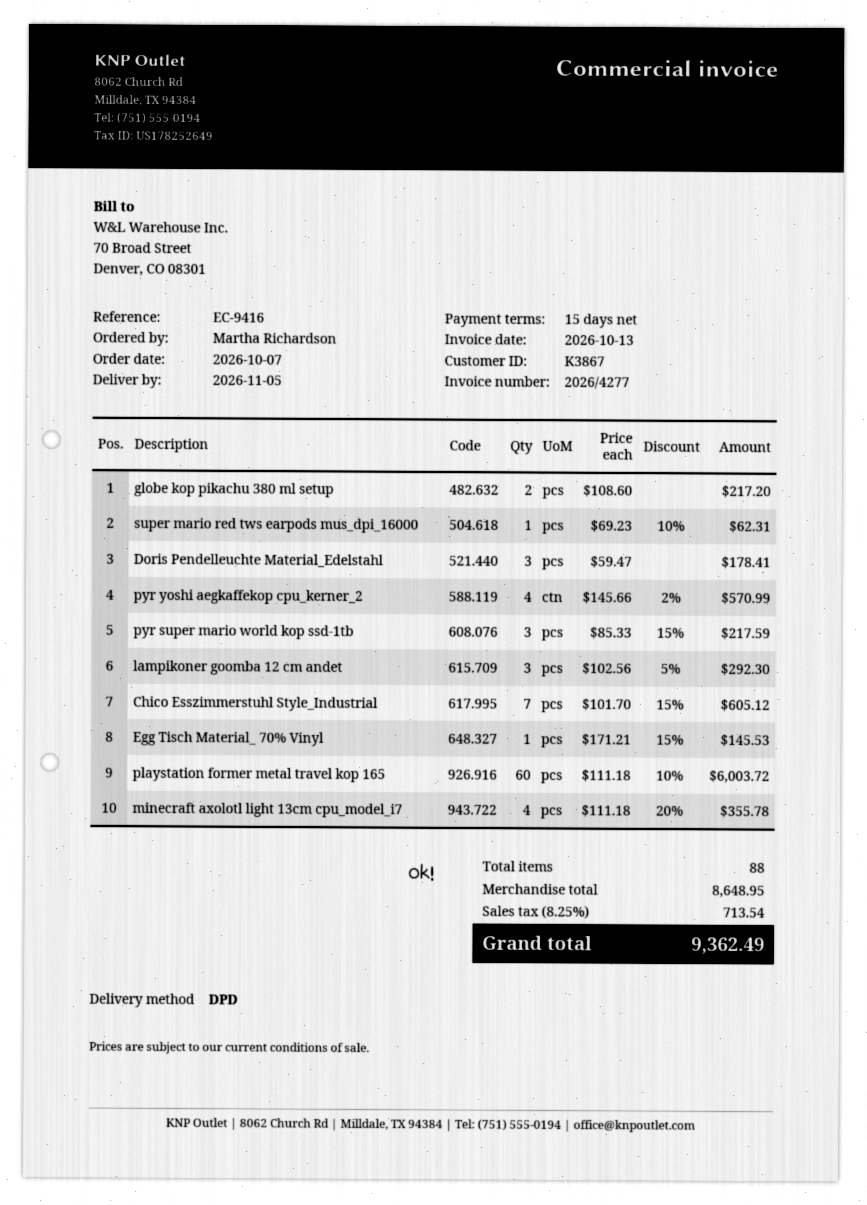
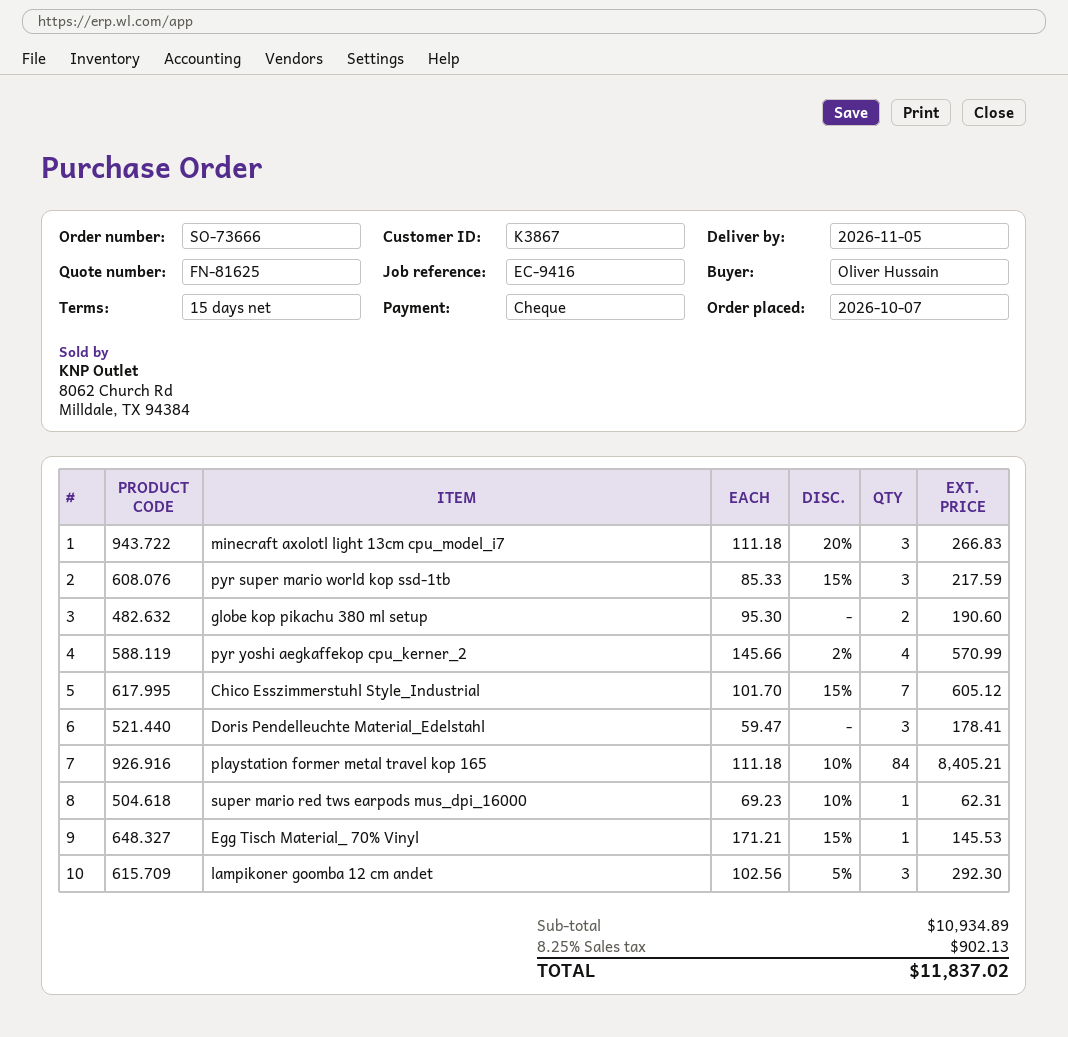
ordered by: Martha Richardson -> Oliver Hussain
globe kop pikachu 380 ml setup: 2 x 108.60 = 217.20 -> 2 x 95.30 = 190.60
playstation former metal travel kop 165: 60 x 111.18 - 10% = 6003.72 -> 84 x 111.18 - 10% = 8405.21
minecraft axolotl light 13cm cpu_model_i7: 4 x 111.18 - 20% = 355.78 -> 3 x 111.18 - 20% = 266.83
subtotal: 8648.95 -> 10934.89
tax: 8.25% = 713.54 -> 8.25% = 902.13
total: 9362.49 -> 11837.02

